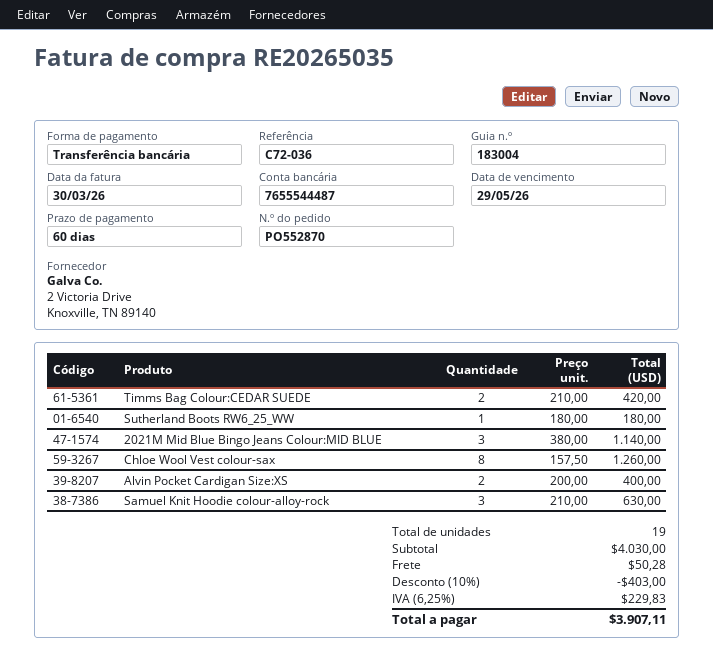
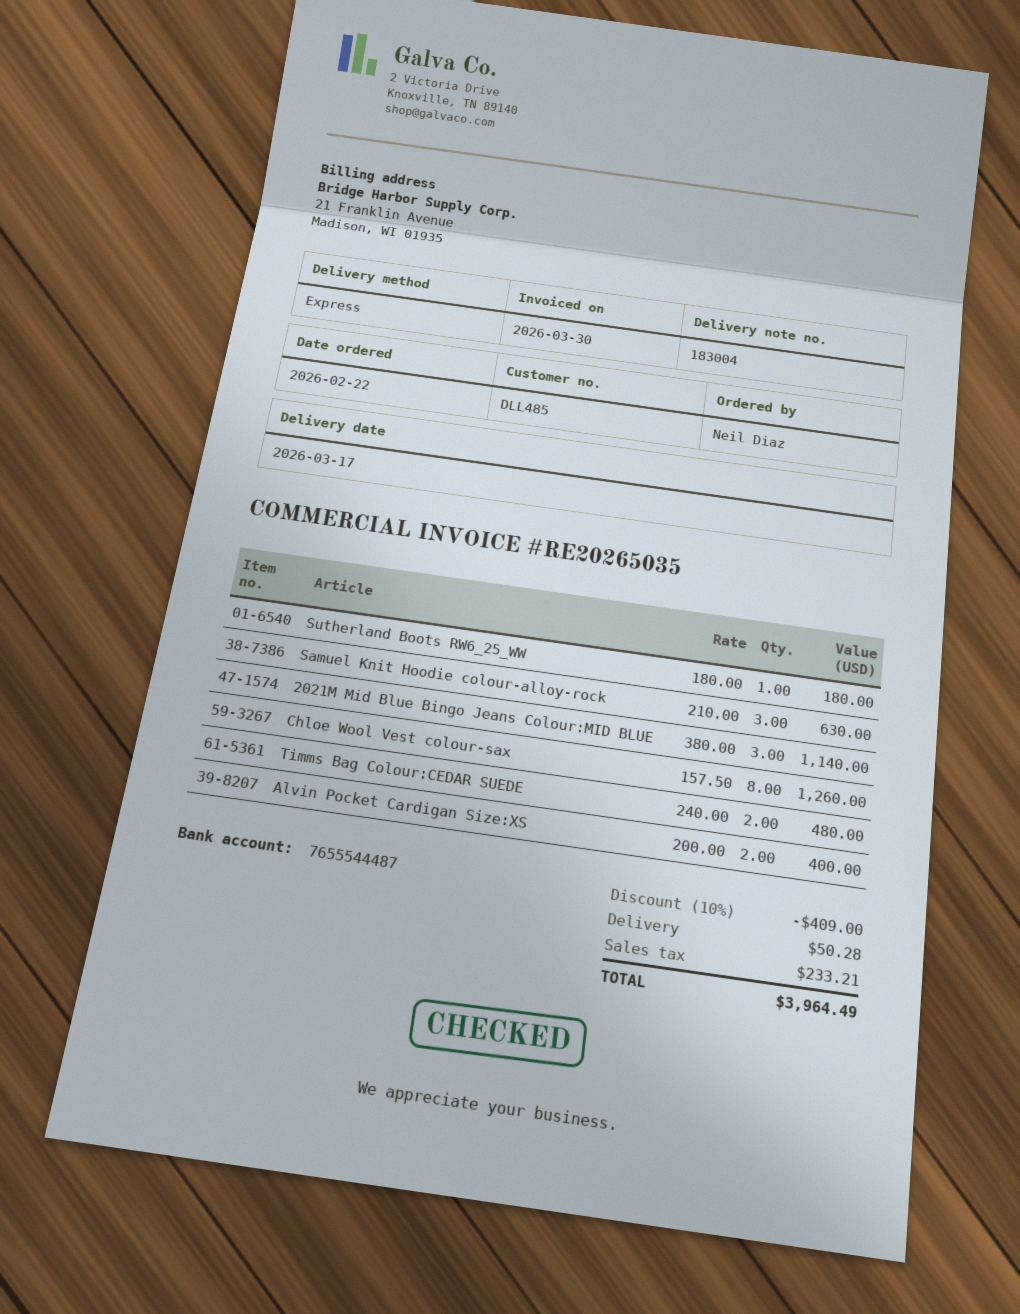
Timms Bag Colour:CEDAR SUEDE: 2 x 210.00 = 420.00 -> 2 x 240.00 = 480.00
discount: 10% = 403.00 -> 10% = 409.00
tax: 229.83 -> 233.21
total: 3907.11 -> 3964.49

